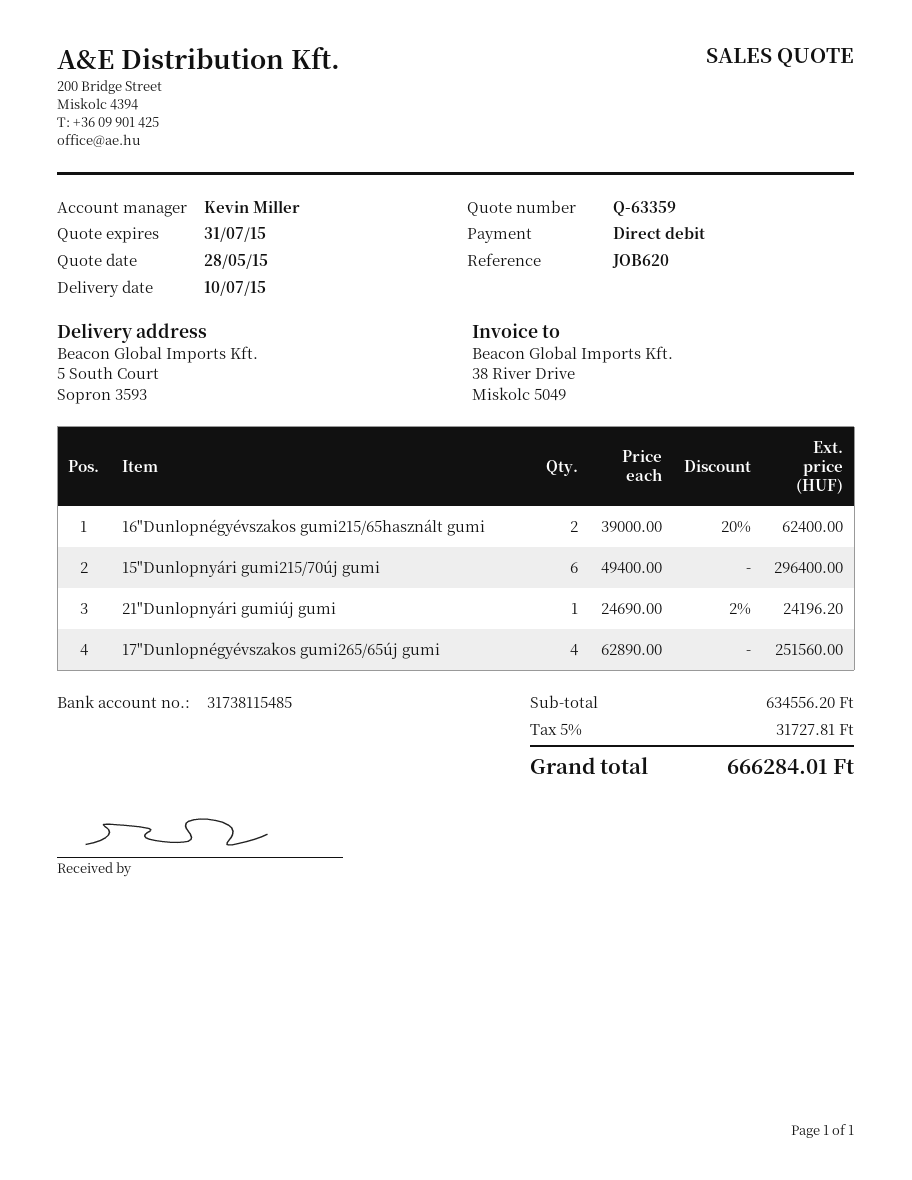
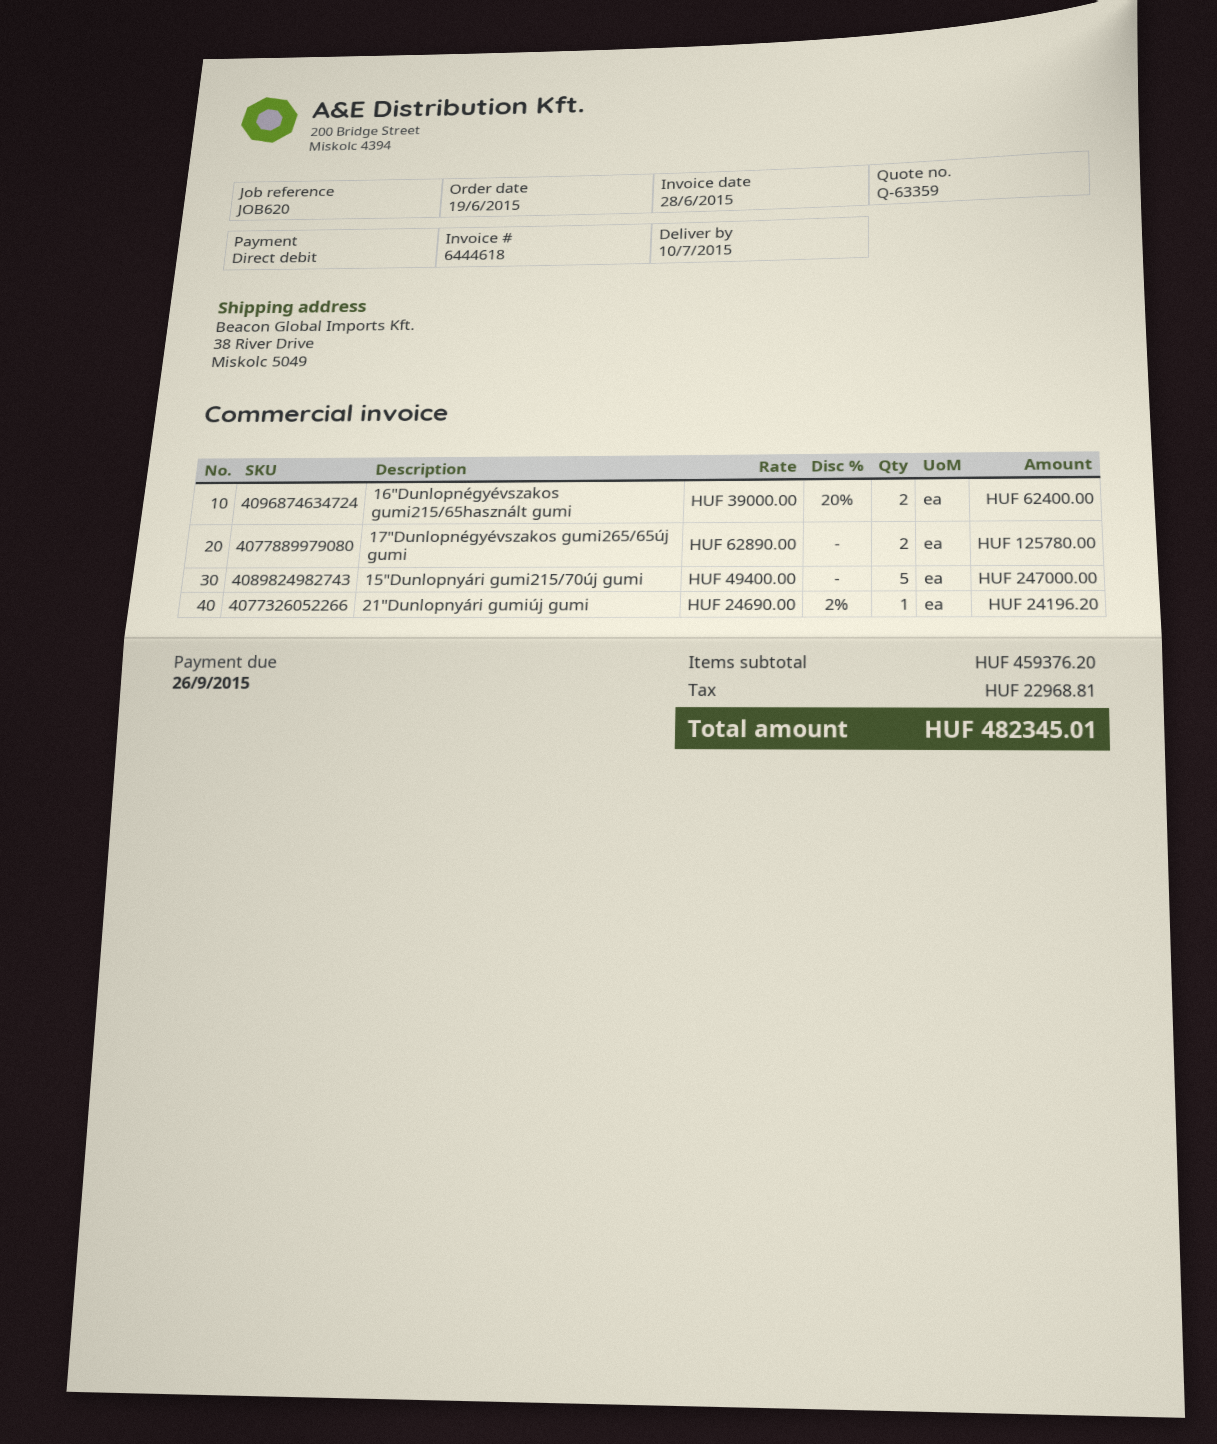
ship to: 5 South Court, Sopron 3593 -> 38 River Drive, Miskolc 5049
15"Dunlopnyári gumi215/70új gumi: 6 x 49400.00 = 296400.00 -> 5 x 49400.00 = 247000.00
17"Dunlopnégyévszakos gumi265/65új gumi: 4 x 62890.00 = 251560.00 -> 2 x 62890.00 = 125780.00
subtotal: 634556.20 -> 459376.20
tax: 31727.81 -> 22968.81
total: 666284.01 -> 482345.01

